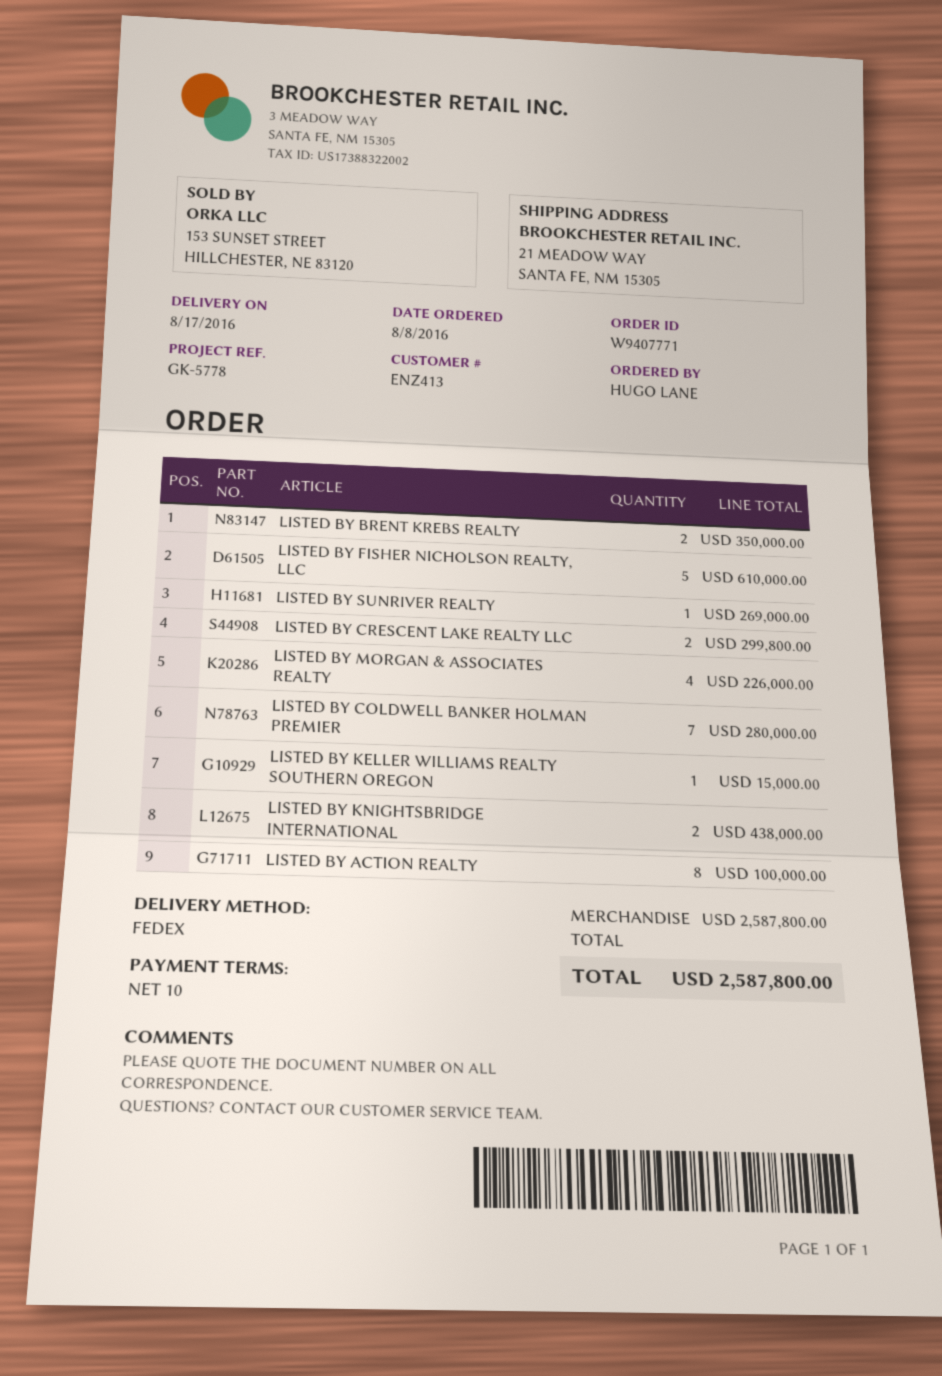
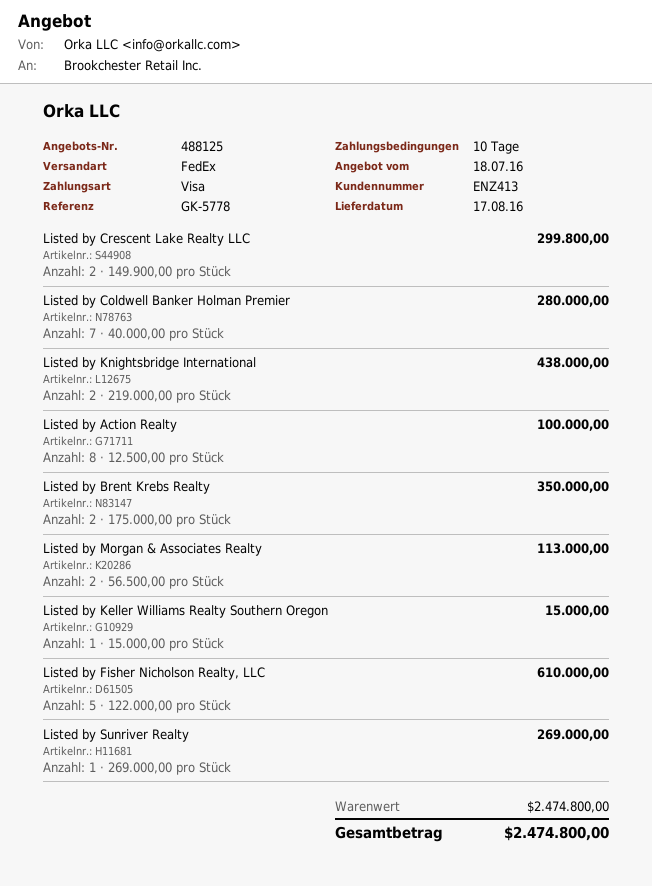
LISTED BY MORGAN & ASSOCIATES REALTY: 4 for 226000.00 -> 2 for 113000.00
subtotal: 2587800.00 -> 2474800.00
total: 2587800.00 -> 2474800.00

